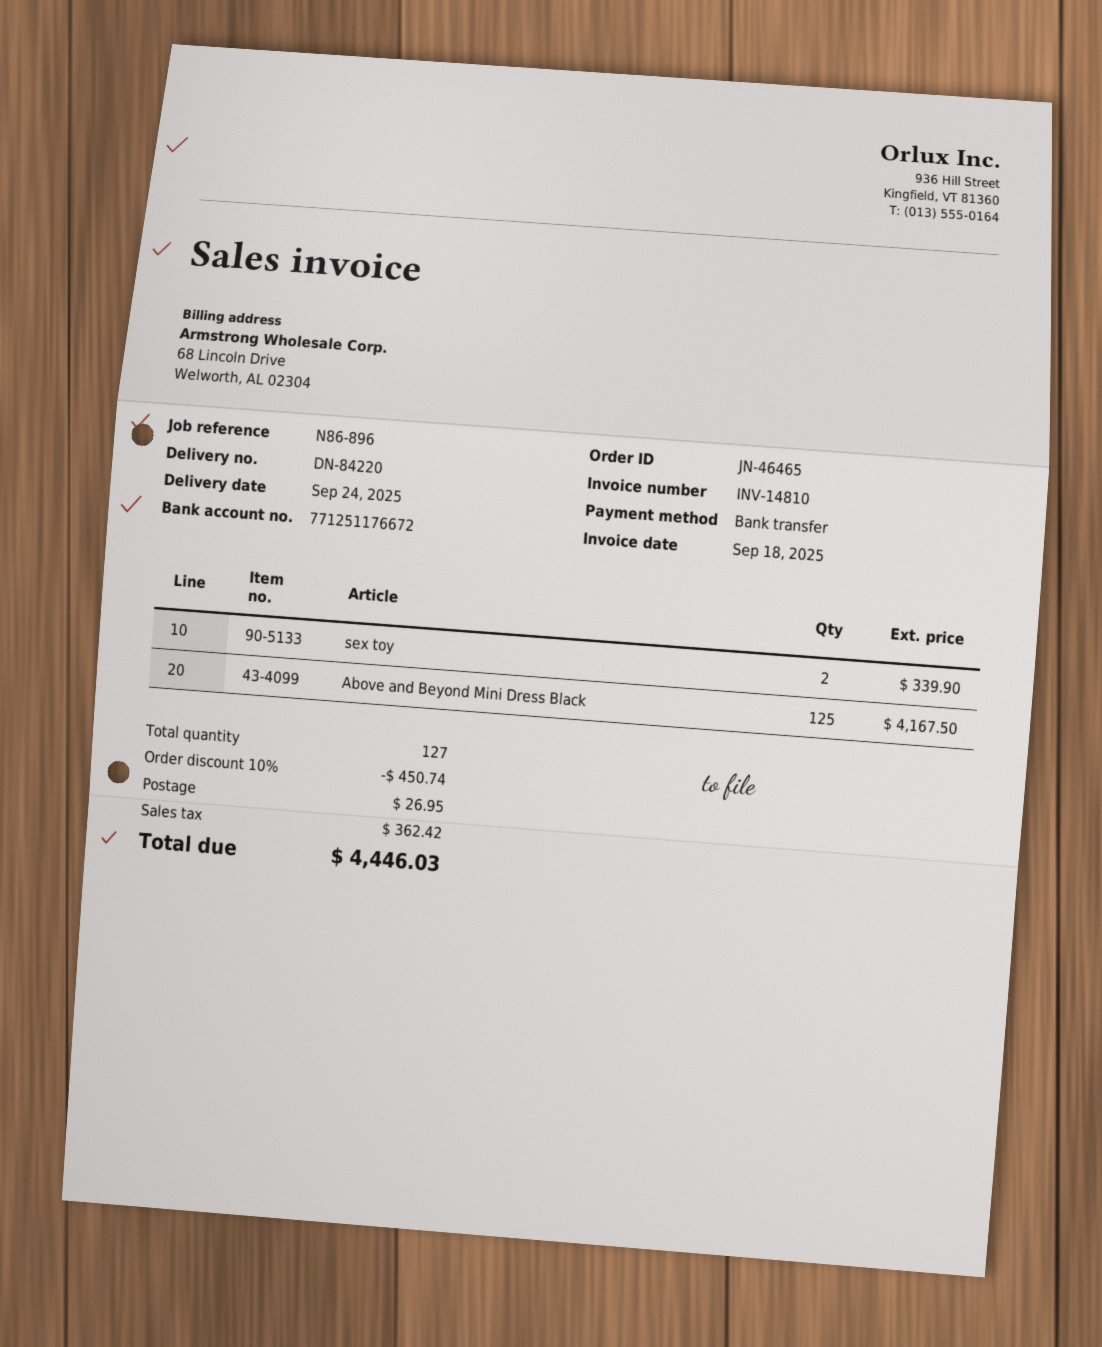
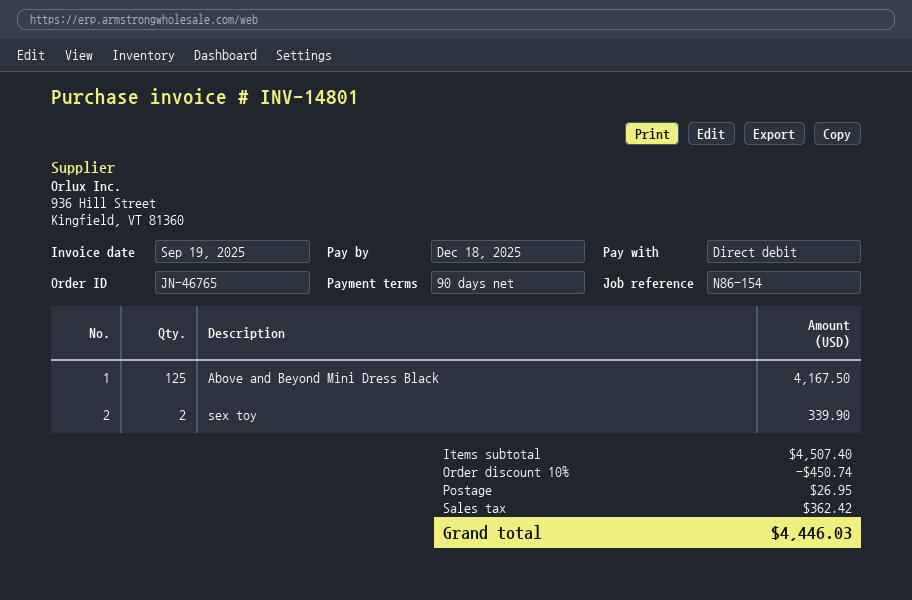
order number: JN-46465 -> JN-46765
invoice number: INV-14810 -> INV-14801
invoice date: 2025-09-18 -> 2025-09-19
reference: N86-896 -> N86-154
payment method: bank transfer -> direct debit

